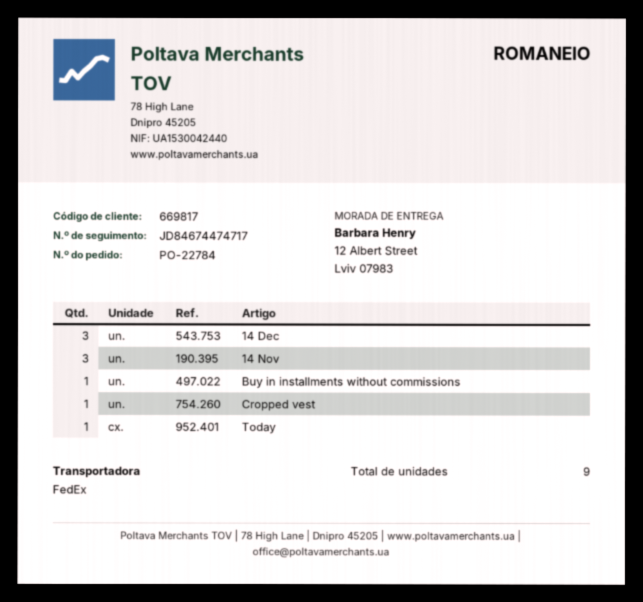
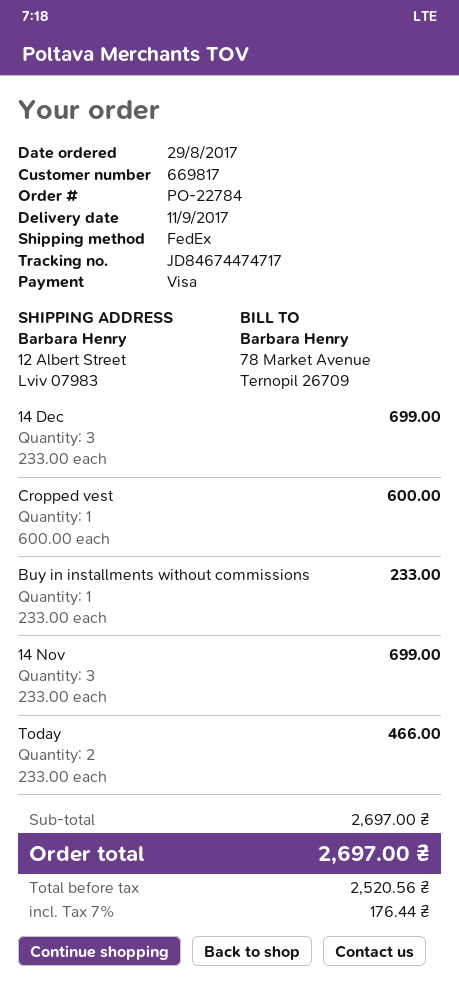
Today: 1 -> 2

